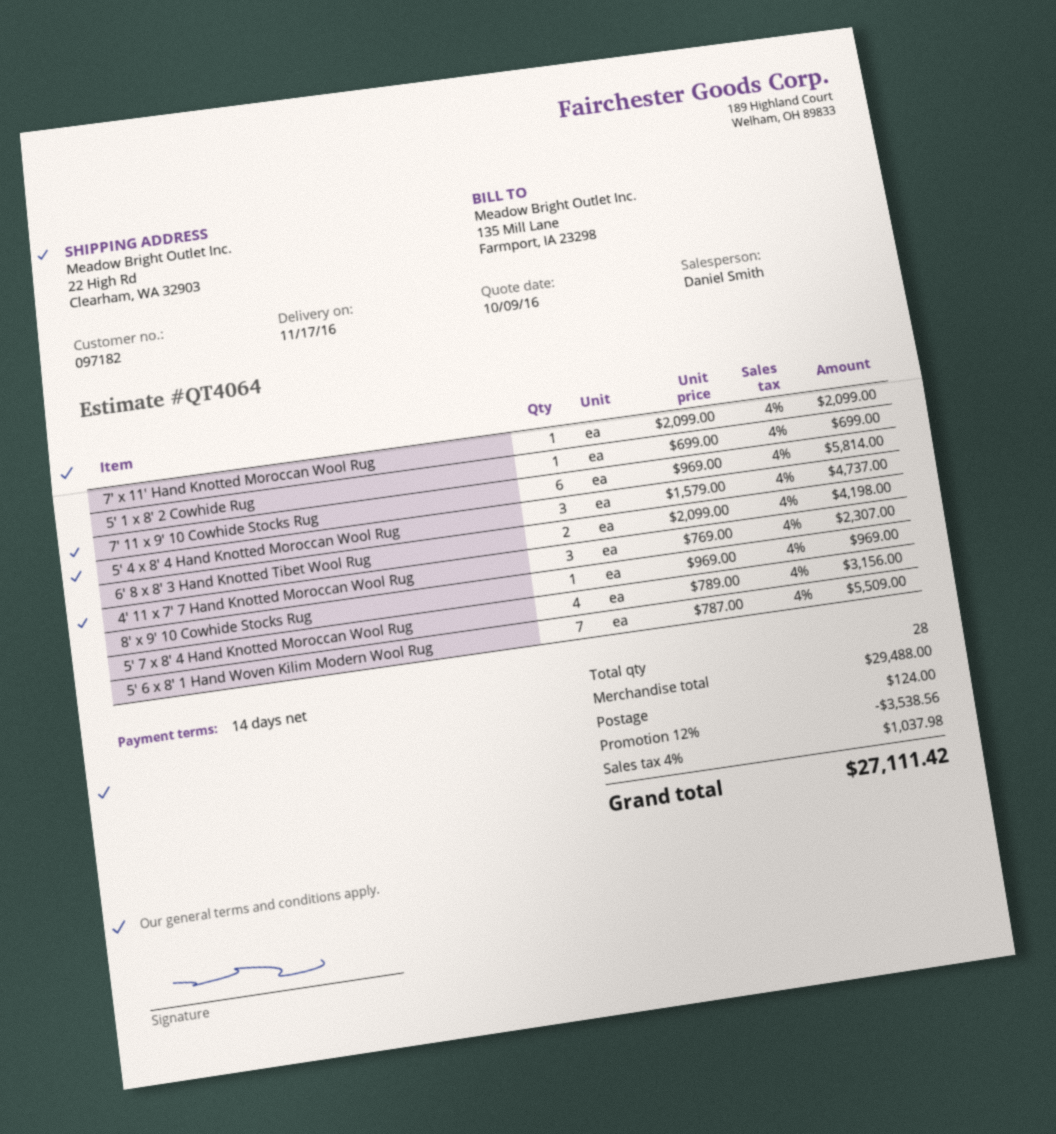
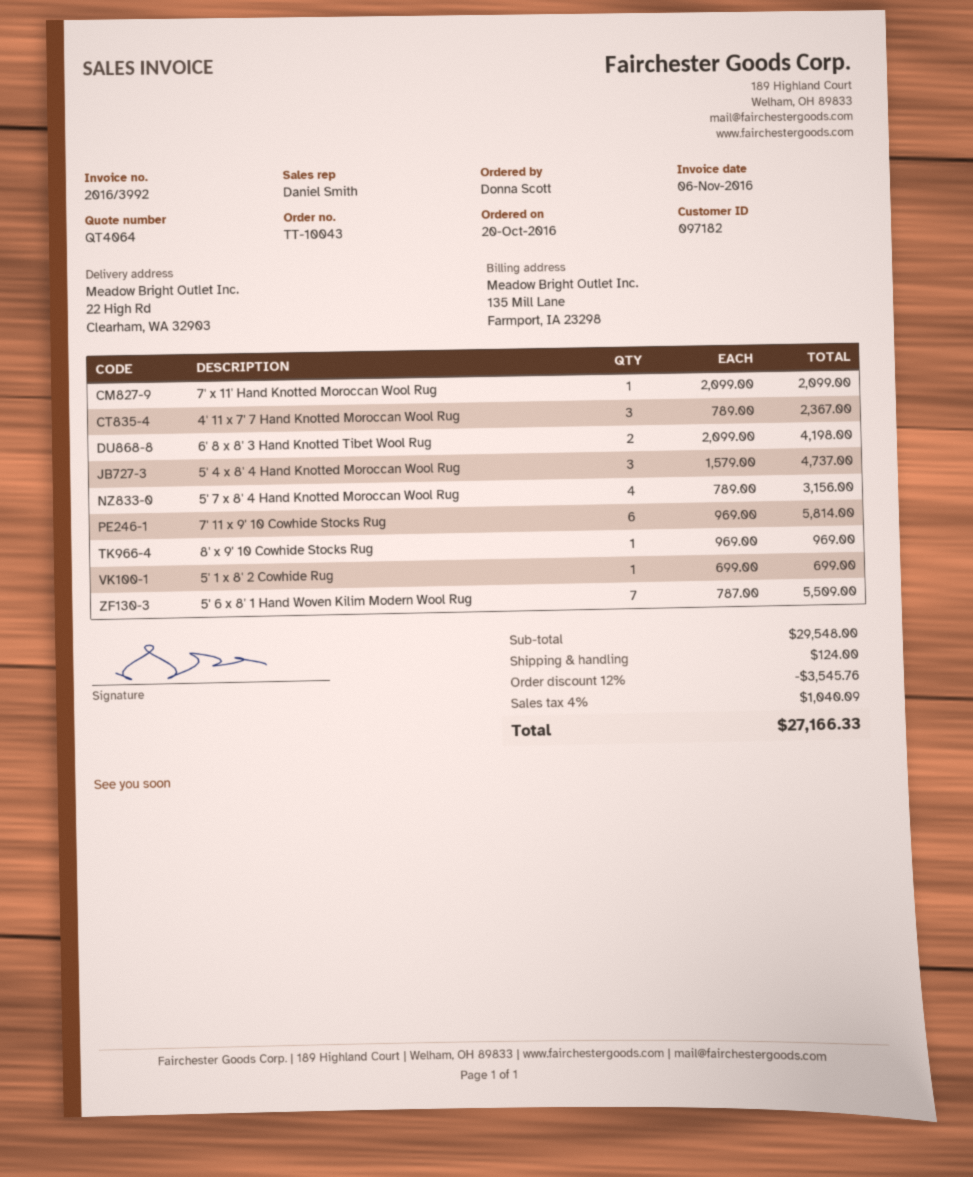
4' 11 x 7' 7 Hand Knotted Moroccan Wool Rug: 3 x 769.00 = 2307.00 -> 3 x 789.00 = 2367.00
subtotal: 29488.00 -> 29548.00
discount: 12% = 3538.56 -> 12% = 3545.76
tax: 4% = 1037.98 -> 4% = 1040.09
total: 27111.42 -> 27166.33

